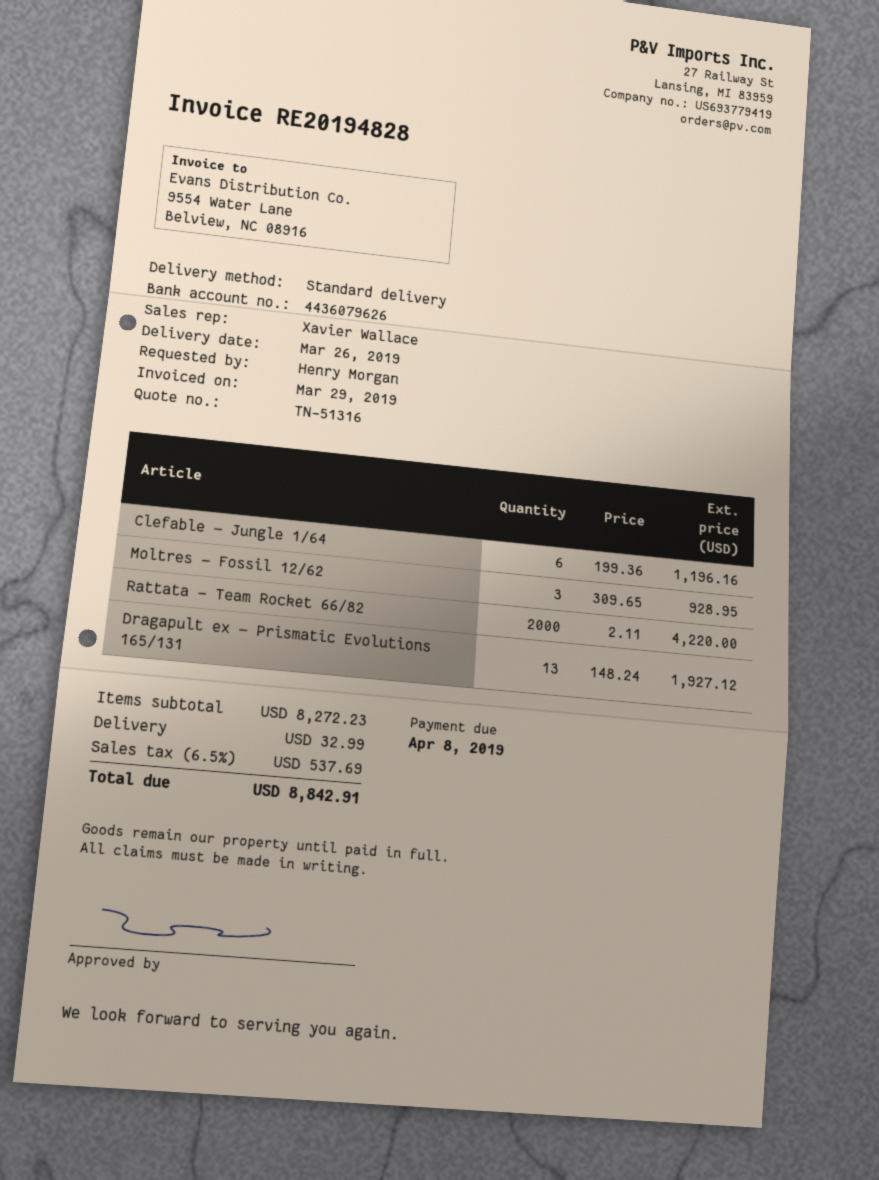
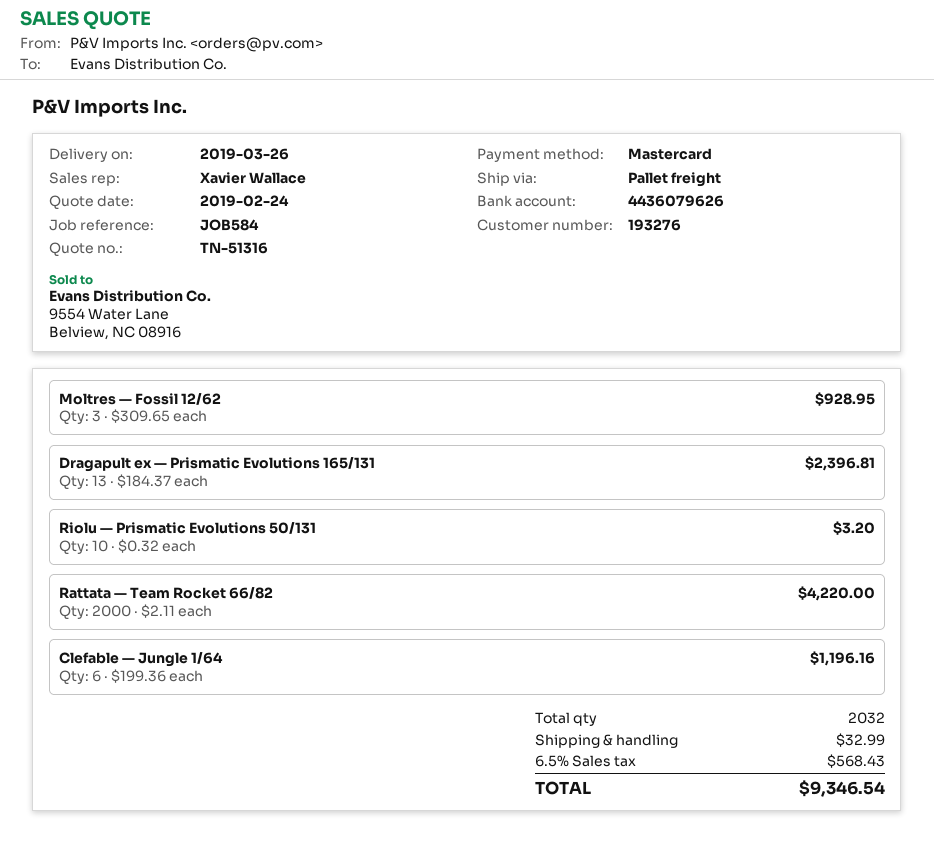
shipping method: standard -> pallet freight
Dragapult ex — Prismatic Evolutions 165/131: 13 x 148.24 = 1927.12 -> 13 x 184.37 = 2396.81
Riolu — Prismatic Evolutions 50/131: none -> 10 x 0.32 = 3.20
tax: 6.5% = 537.69 -> 6.5% = 568.43
total: 8842.91 -> 9346.54

